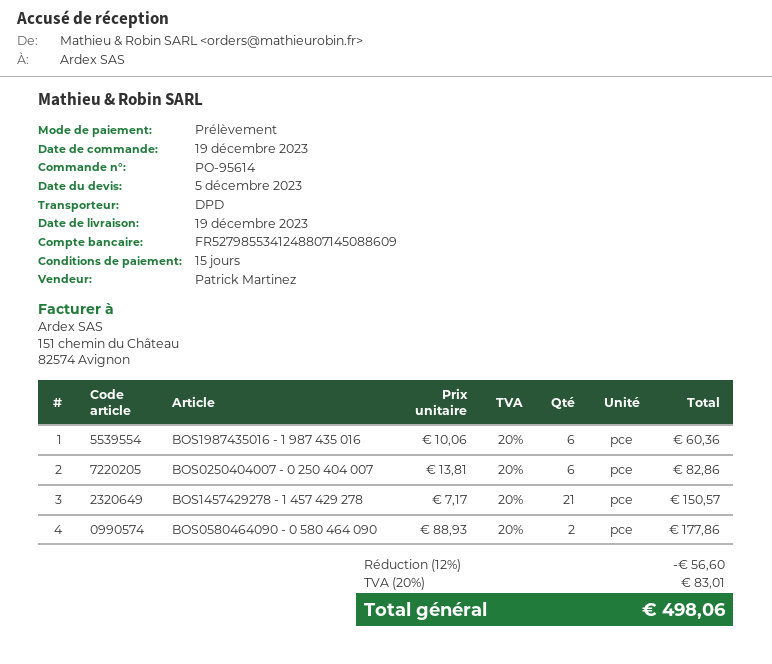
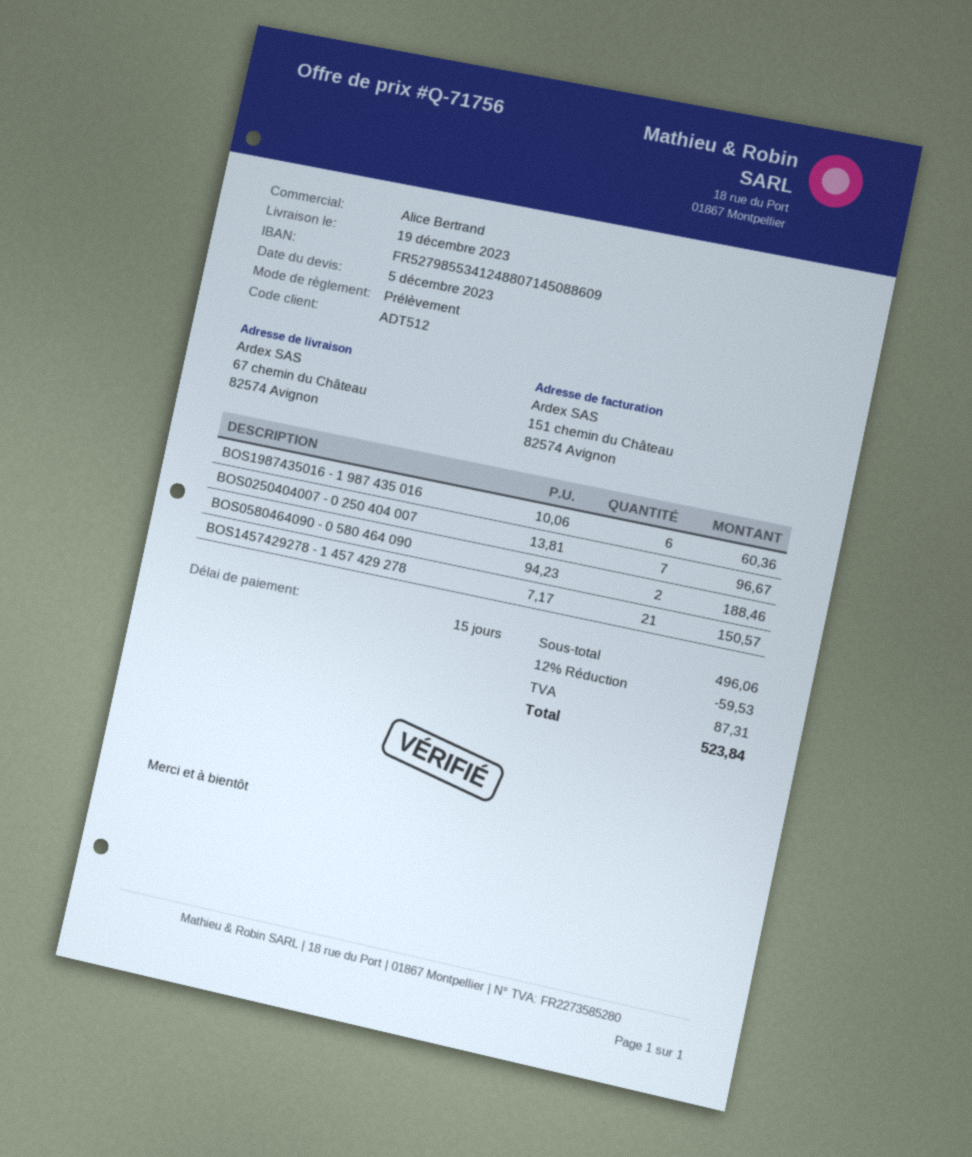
sales rep: Patrick Martinez -> Alice Bertrand
BOS0250404007 - 0 250 404 007: 6 x 13.81 = 82.86 -> 7 x 13.81 = 96.67
BOS0580464090 - 0 580 464 090: 2 x 88.93 = 177.86 -> 2 x 94.23 = 188.46
discount: 12% = 56.60 -> 12% = 59.53
tax: 83.01 -> 87.31
total: 498.06 -> 523.84

